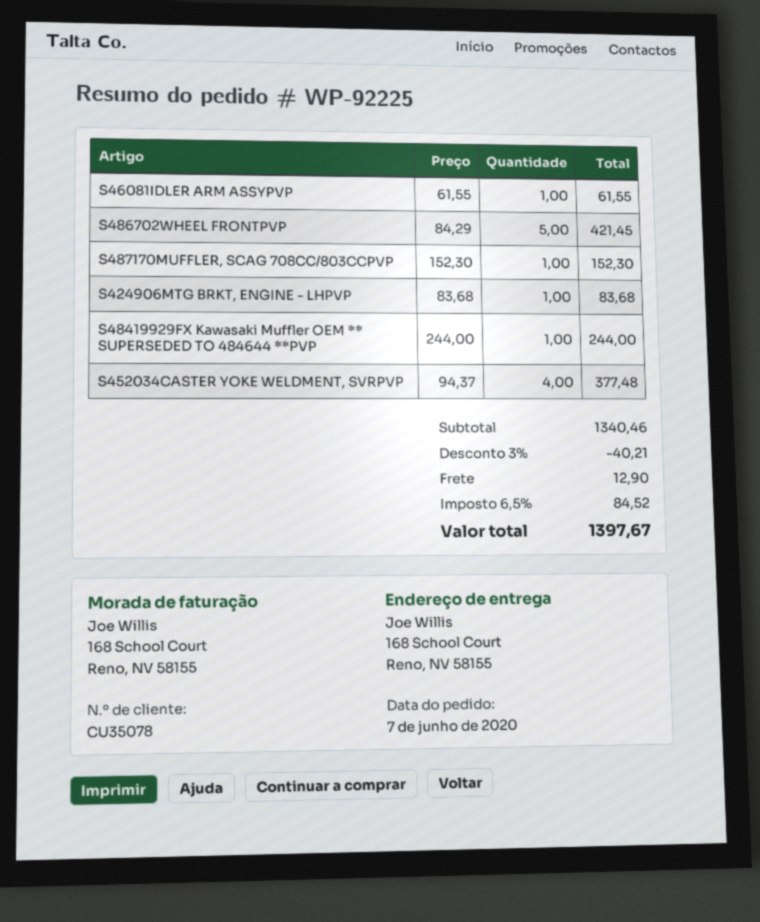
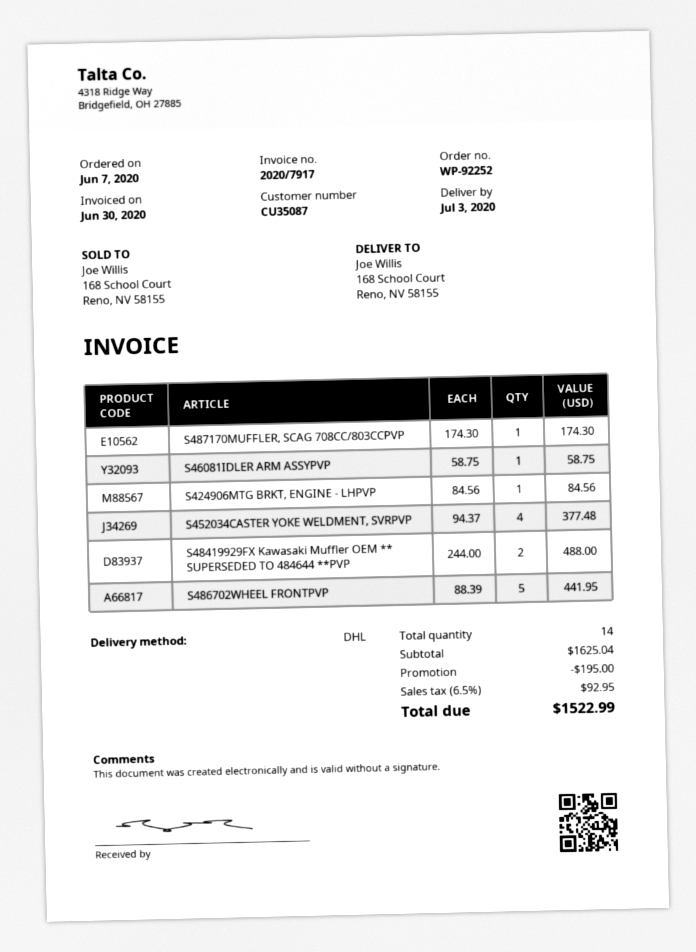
order number: WP-92225 -> WP-92252
customer number: CU35078 -> CU35087
S46081IDLER ARM ASSYPVP: 1 x 61.55 = 61.55 -> 1 x 58.75 = 58.75
S486702WHEEL FRONTPVP: 5 x 84.29 = 421.45 -> 5 x 88.39 = 441.95
S487170MUFFLER, SCAG 708CC/803CCPVP: 1 x 152.30 = 152.30 -> 1 x 174.30 = 174.30
S424906MTG BRKT, ENGINE - LHPVP: 1 x 83.68 = 83.68 -> 1 x 84.56 = 84.56
S48419929FX Kawasaki Muffler OEM ** SUPERSEDED TO 484644 **PVP: 1 x 244.00 = 244.00 -> 2 x 244.00 = 488.00
subtotal: 1340.46 -> 1625.04
discount: 40.21 -> 195.00
shipping: 12.90 -> none
tax: 6.5% = 84.52 -> 6.5% = 92.95
total: 1397.67 -> 1522.99

